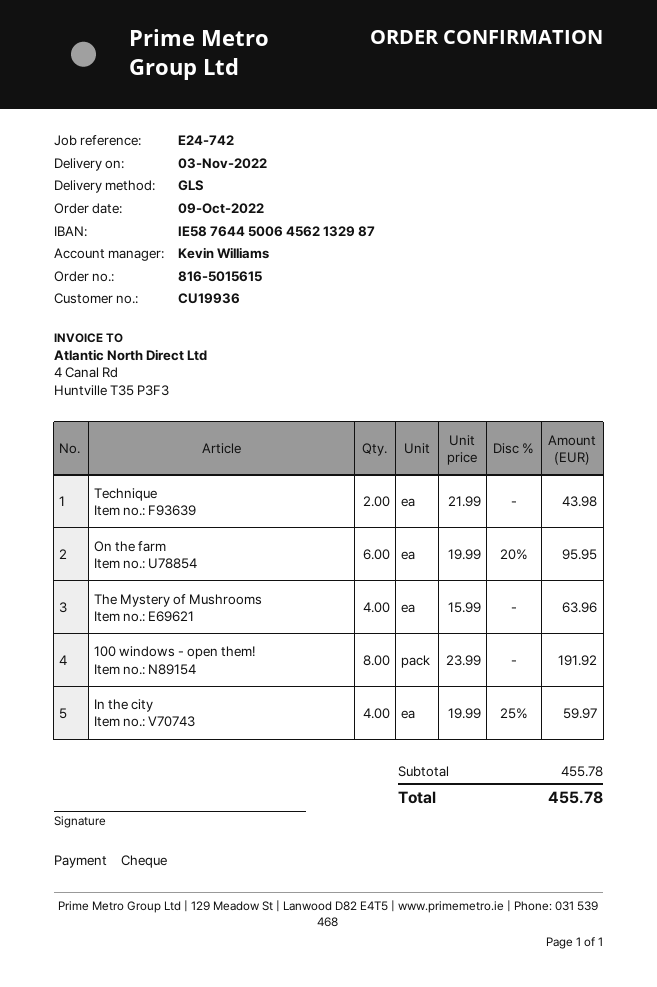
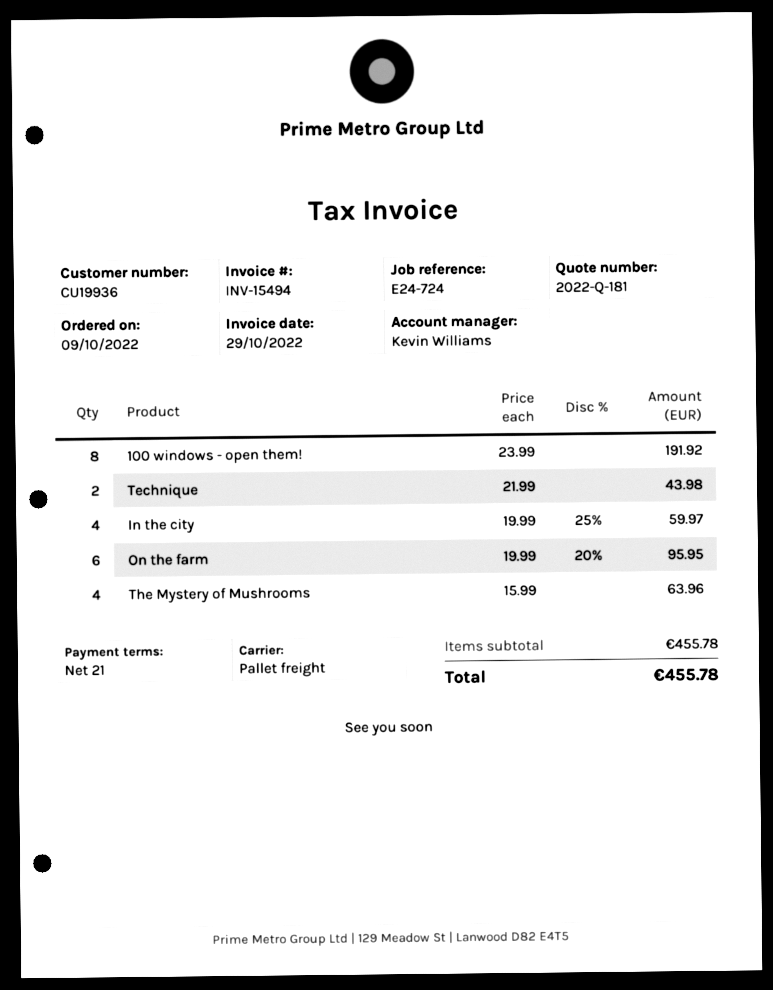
reference: E24-742 -> E24-724
shipping method: GLS -> pallet freight

